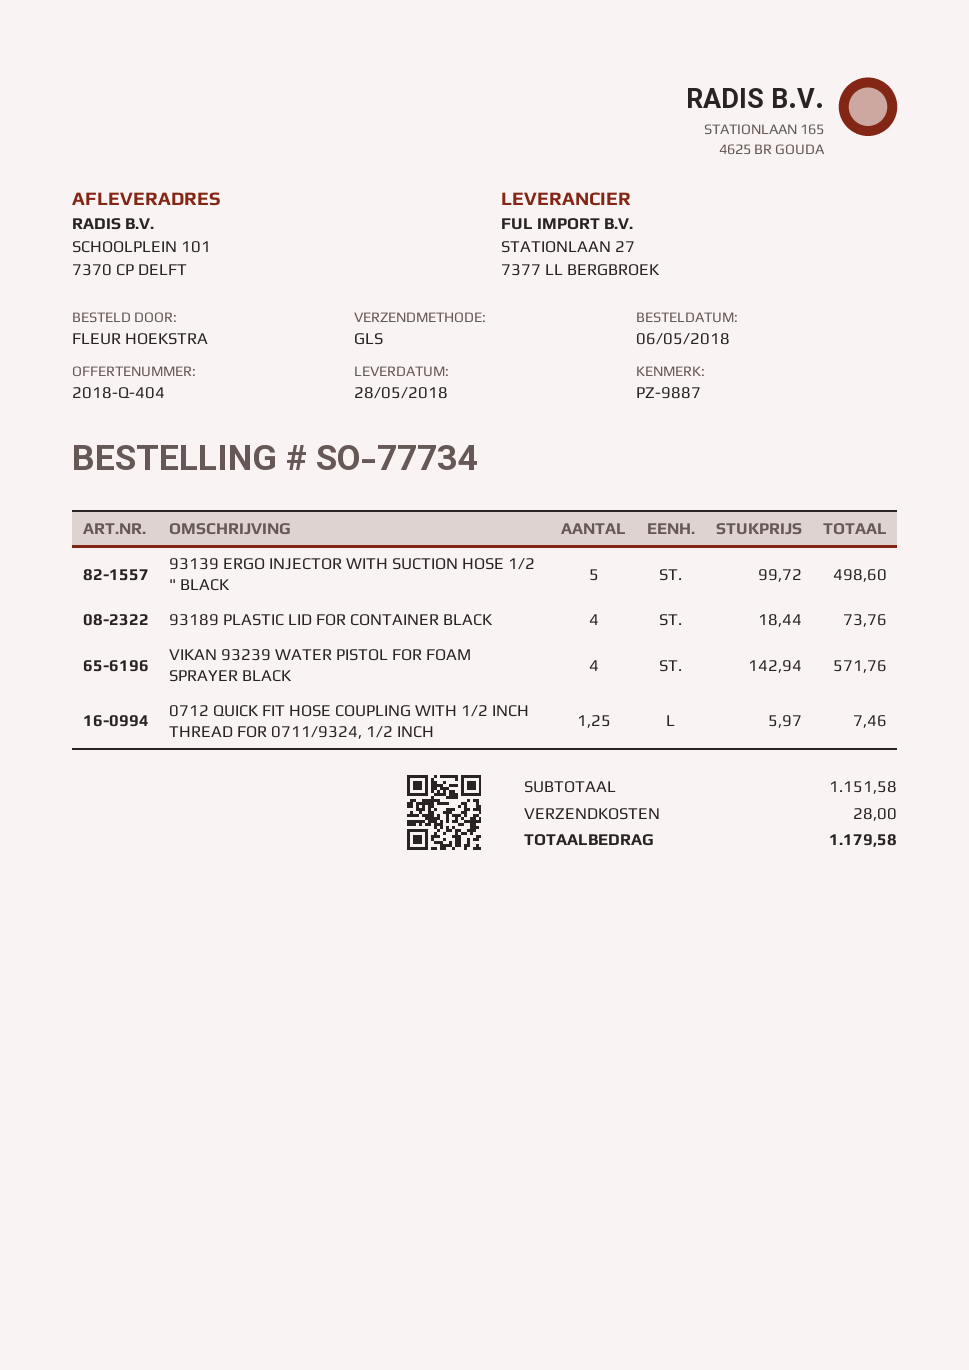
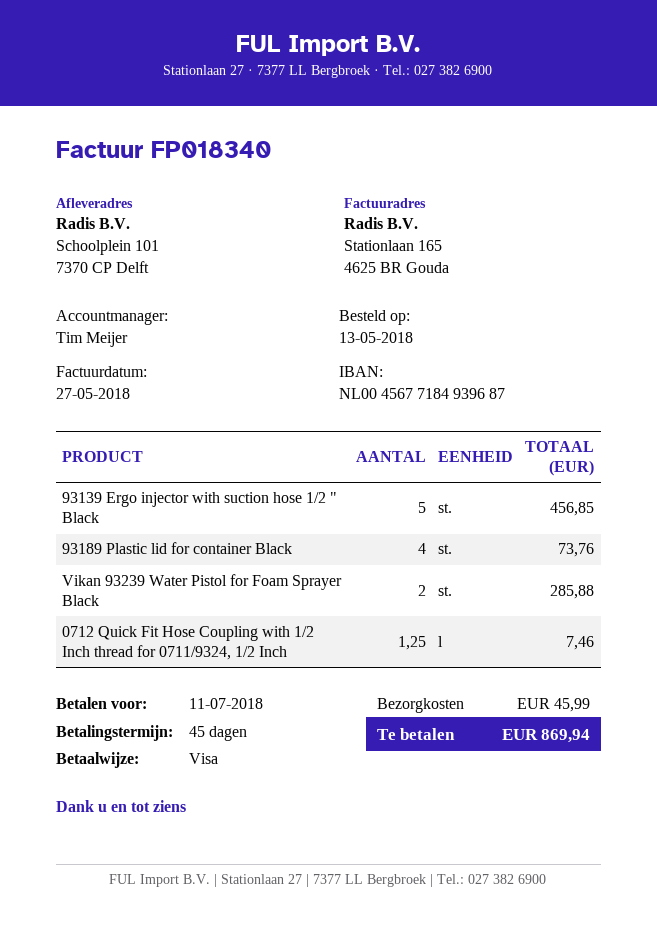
order date: 2018-05-06 -> 2018-05-13
93139 ERGO INJECTOR WITH SUCTION HOSE 1/2 " BLACK: 5 for 498.60 -> 5 for 456.85
VIKAN 93239 WATER PISTOL FOR FOAM SPRAYER BLACK: 4 for 571.76 -> 2 for 285.88
shipping: 28.00 -> 45.99
total: 1179.58 -> 869.94

